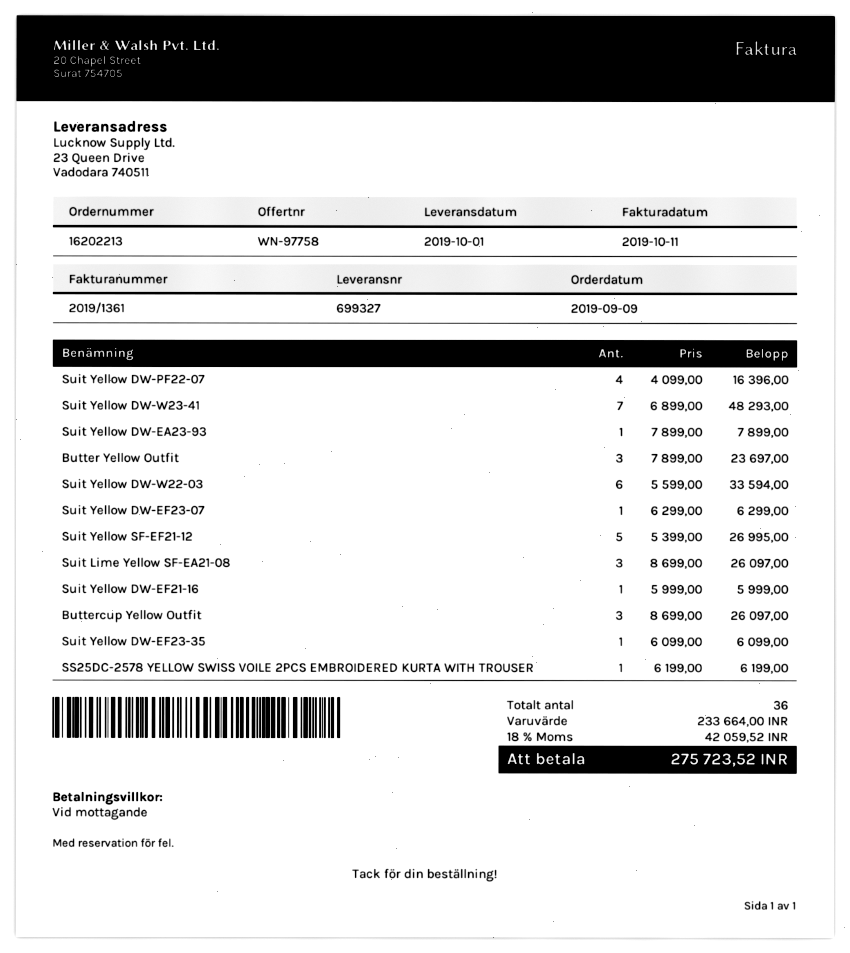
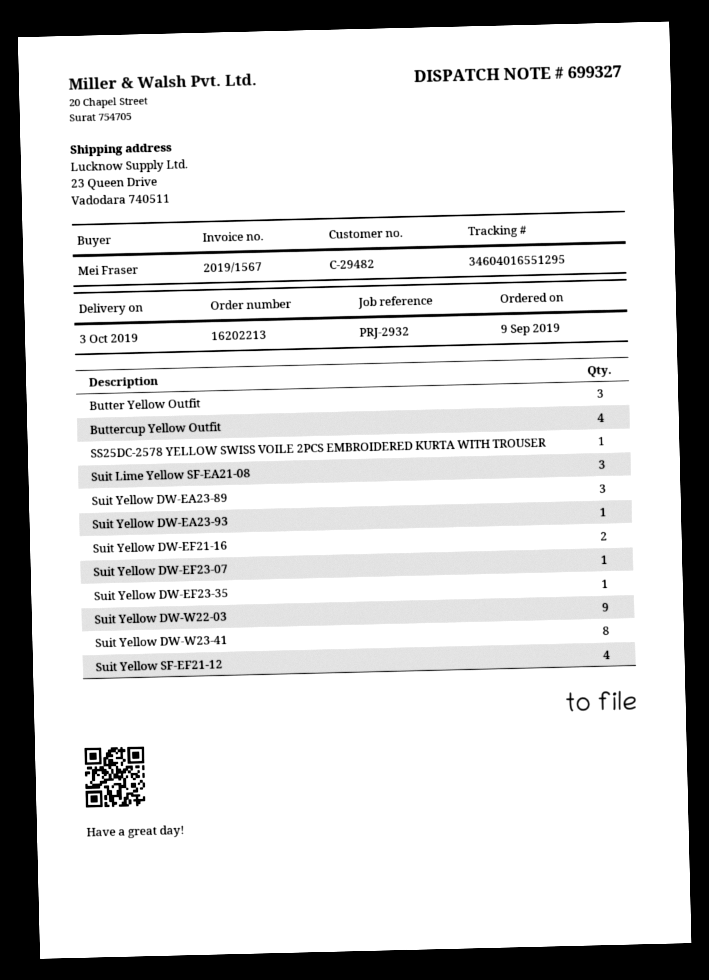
delivery date: 2019-10-01 -> 2019-10-03
invoice number: 2019/1361 -> 2019/1567
Suit Yellow DW-PF22-07: 4 -> none
Suit Yellow DW-W23-41: 7 -> 8
Suit Yellow DW-W22-03: 6 -> 9
Suit Yellow SF-EF21-12: 5 -> 4
Suit Yellow DW-EF21-16: 1 -> 2
Buttercup Yellow Outfit: 3 -> 4
Suit Yellow DW-EA23-89: none -> 3

